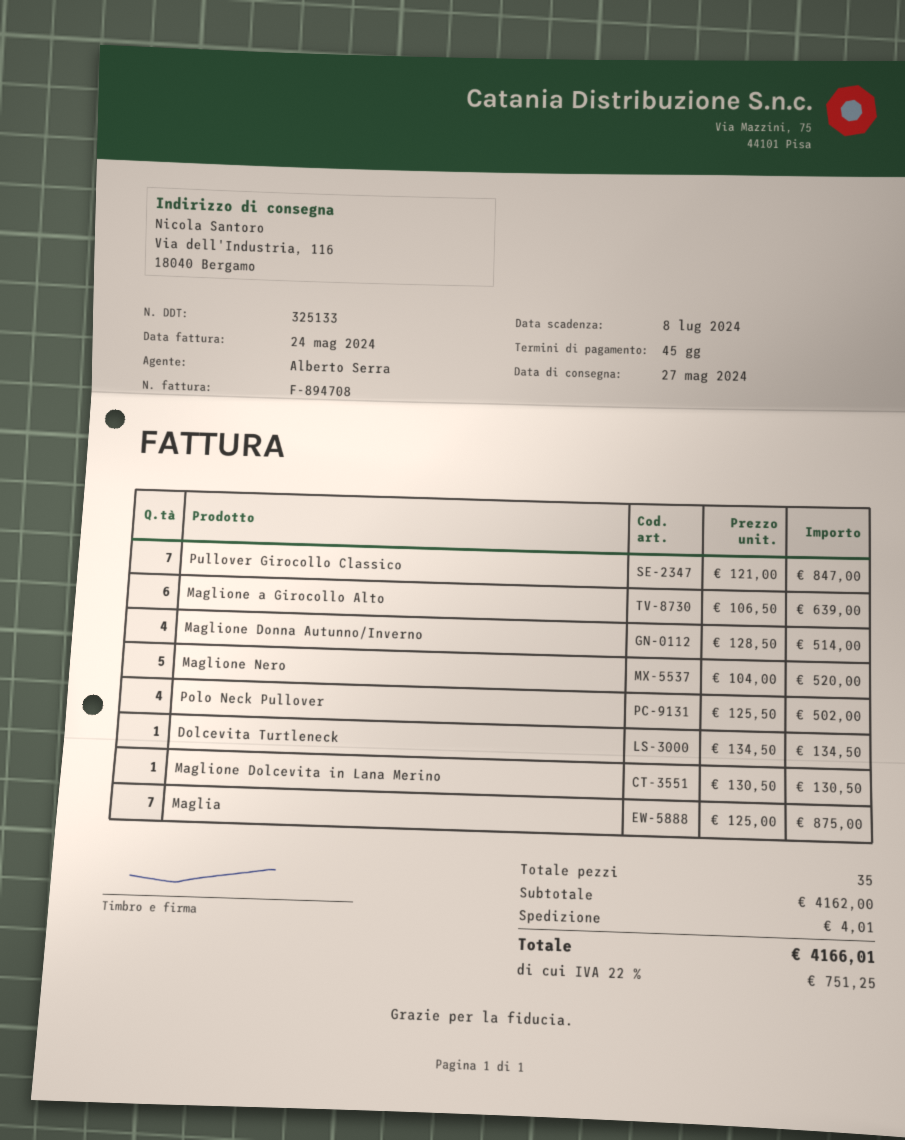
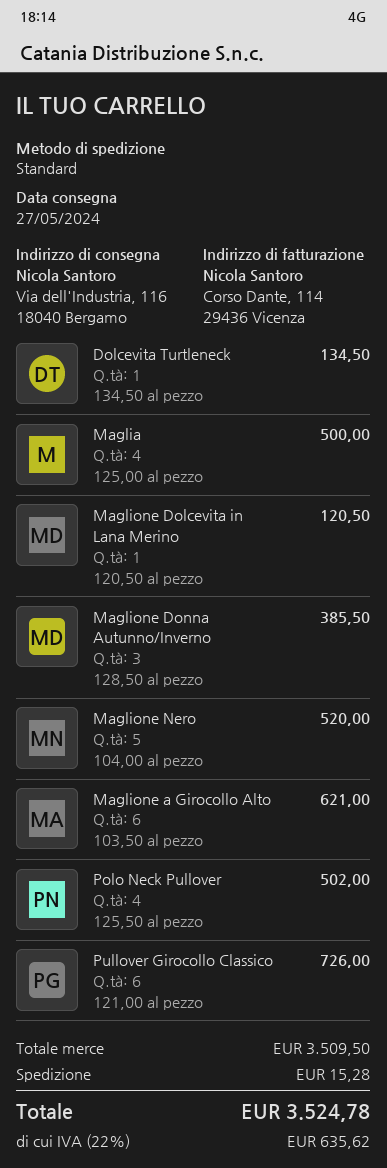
Pullover Girocollo Classico: 7 x 121.00 = 847.00 -> 6 x 121.00 = 726.00
Maglione a Girocollo Alto: 6 x 106.50 = 639.00 -> 6 x 103.50 = 621.00
Maglione Donna Autunno/Inverno: 4 x 128.50 = 514.00 -> 3 x 128.50 = 385.50
Maglione Dolcevita in Lana Merino: 1 x 130.50 = 130.50 -> 1 x 120.50 = 120.50
Maglia: 7 x 125.00 = 875.00 -> 4 x 125.00 = 500.00
subtotal: 4162.00 -> 3509.50
shipping: 4.01 -> 15.28
tax: 22% = 751.25 -> 22% = 635.62
total: 4166.01 -> 3524.78

